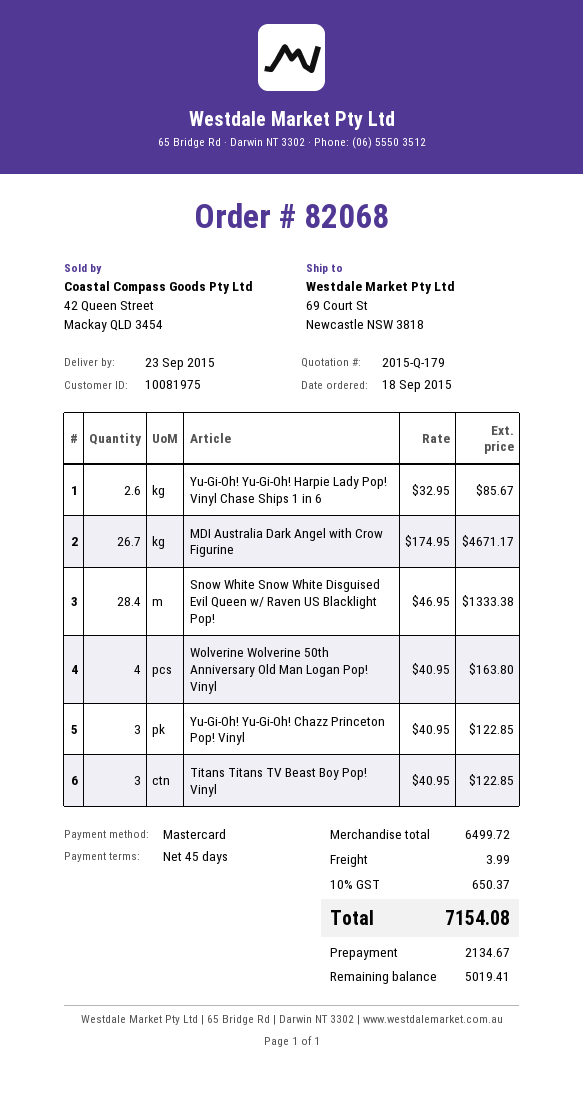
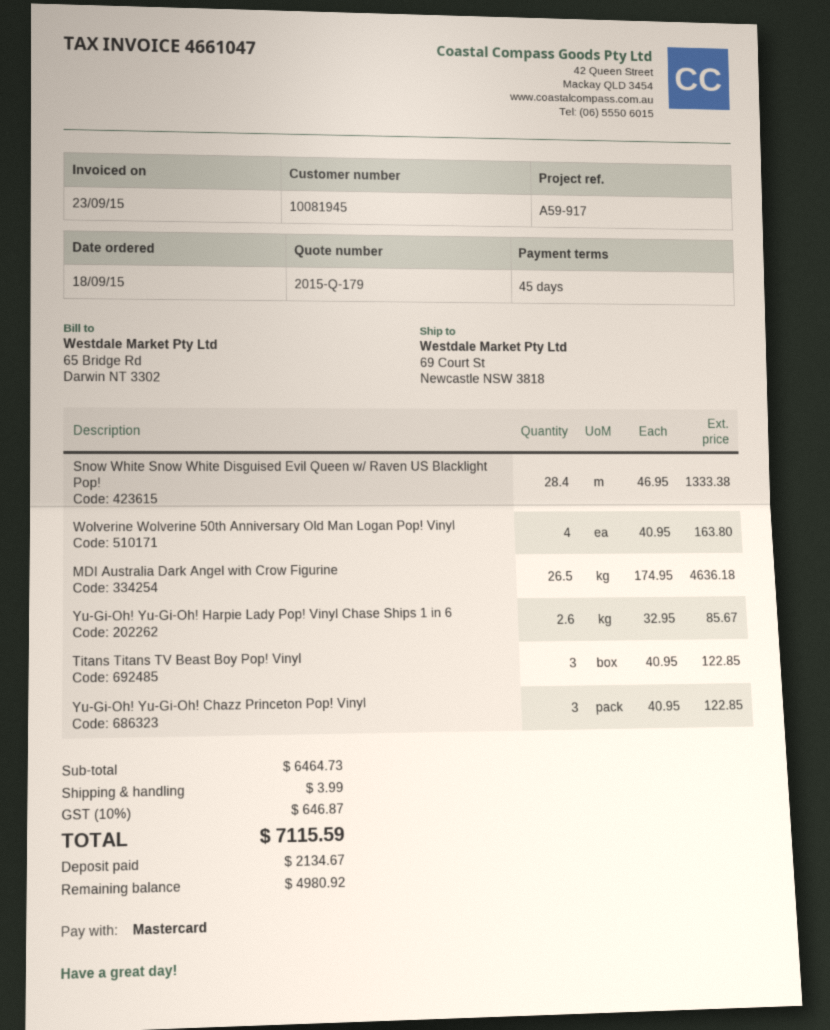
customer number: 10081975 -> 10081945
MDI Australia Dark Angel with Crow Figurine: 26.7 x 174.95 = 4671.17 -> 26.5 x 174.95 = 4636.18
subtotal: 6499.72 -> 6464.73
tax: 10% = 650.37 -> 10% = 646.87
total: 7154.08 -> 7115.59
balance: 5019.41 -> 4980.92

